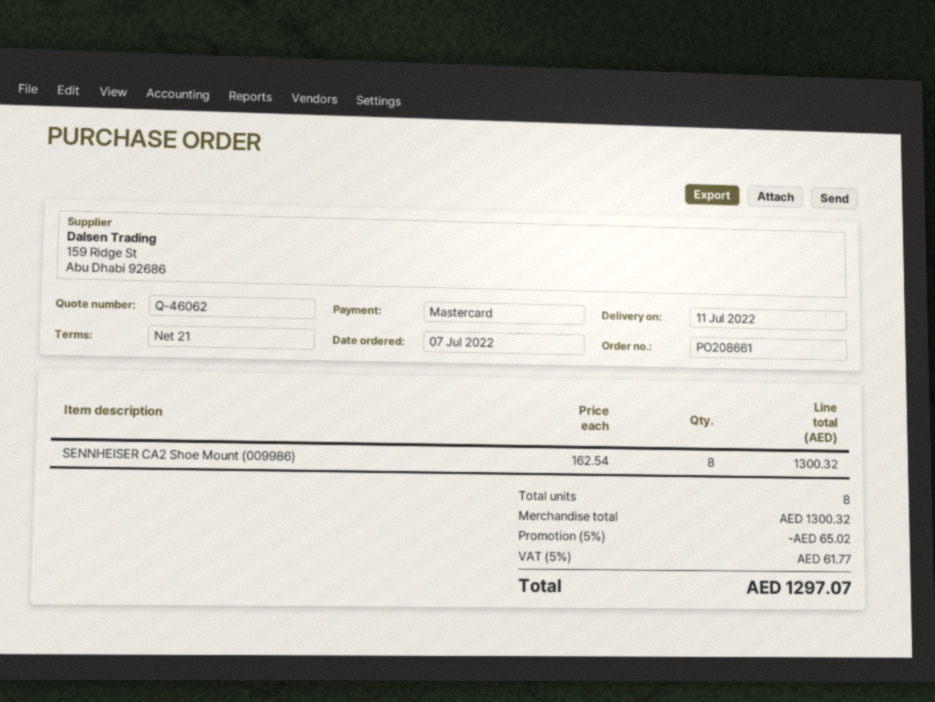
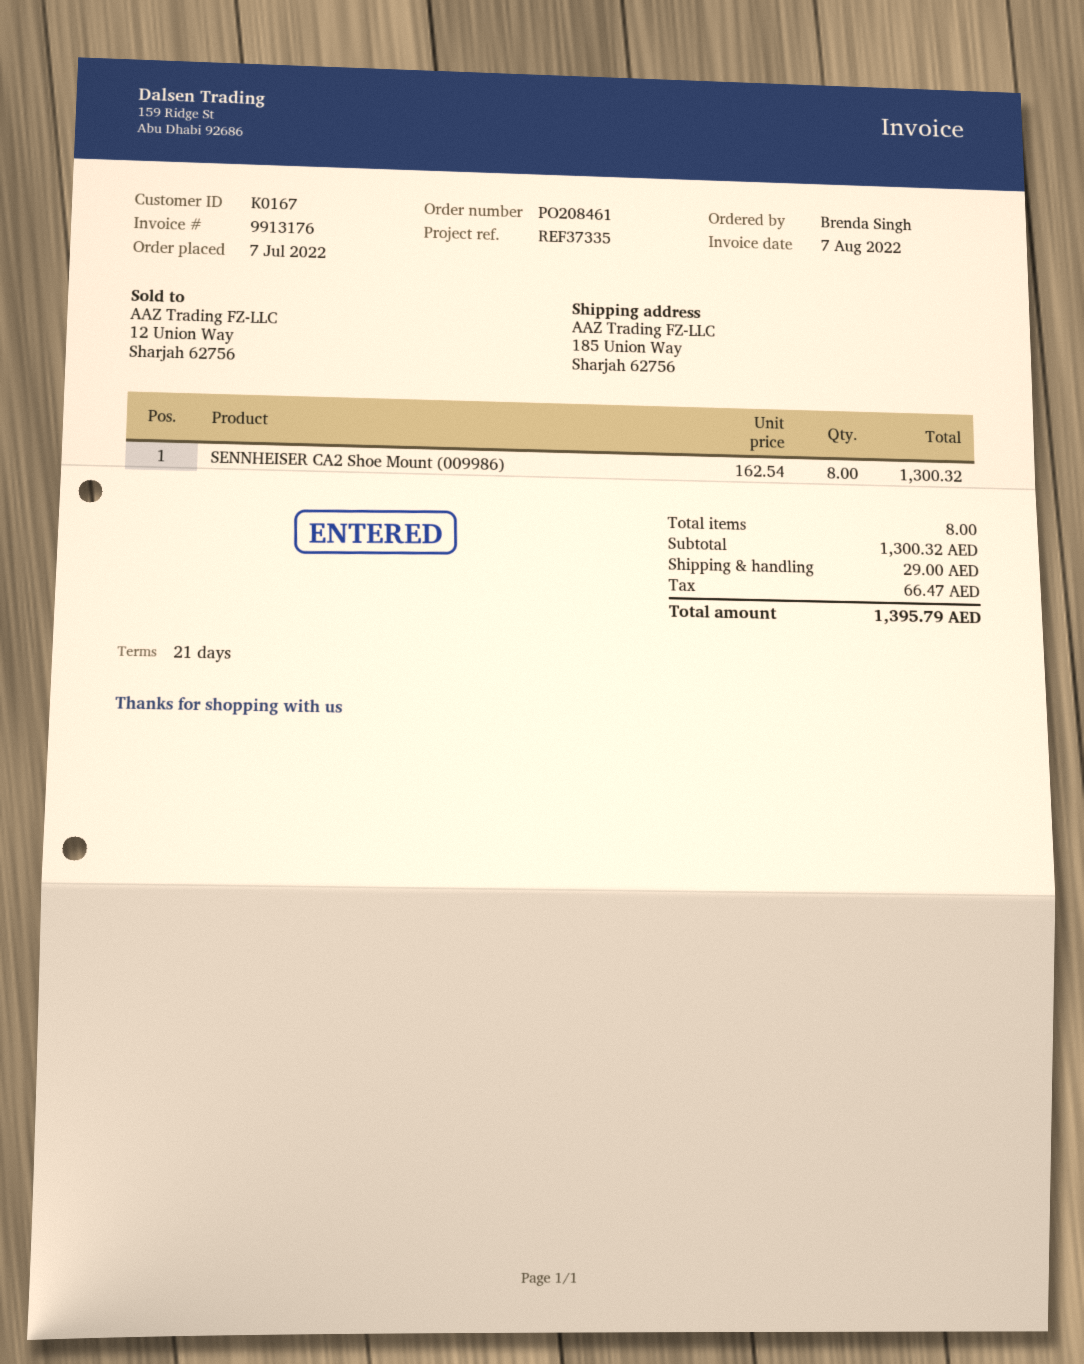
order number: PO208661 -> PO208461
discount: 5% = 65.02 -> none
shipping: none -> 29.00
tax: 61.77 -> 66.47
total: 1297.07 -> 1395.79

